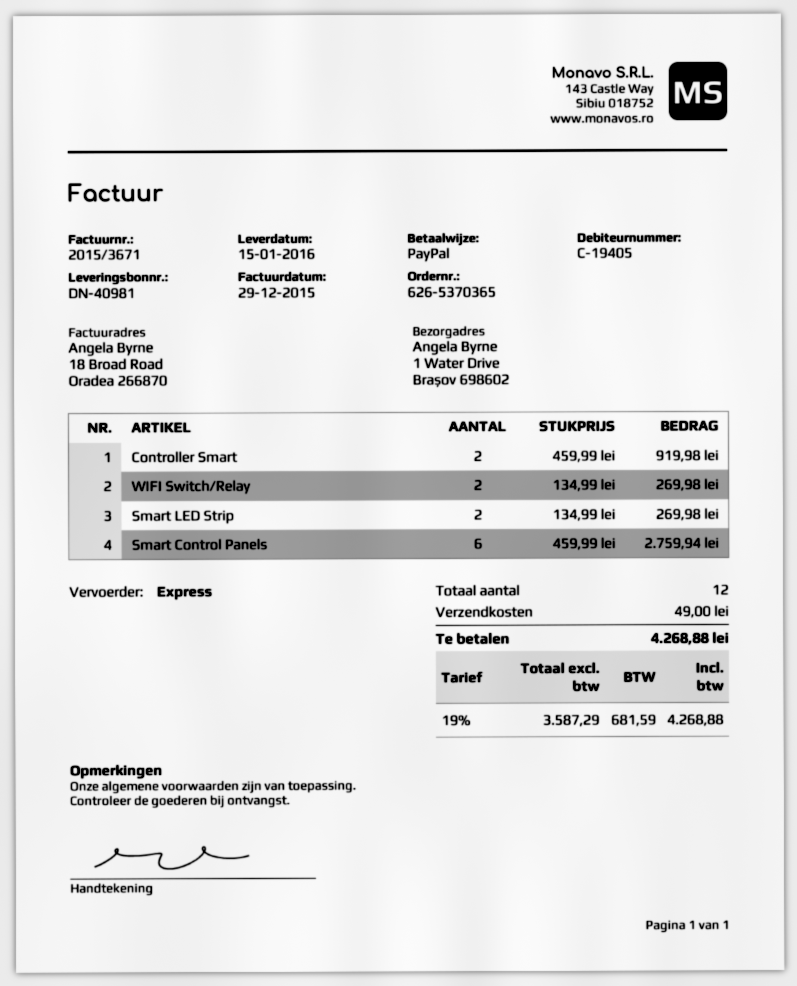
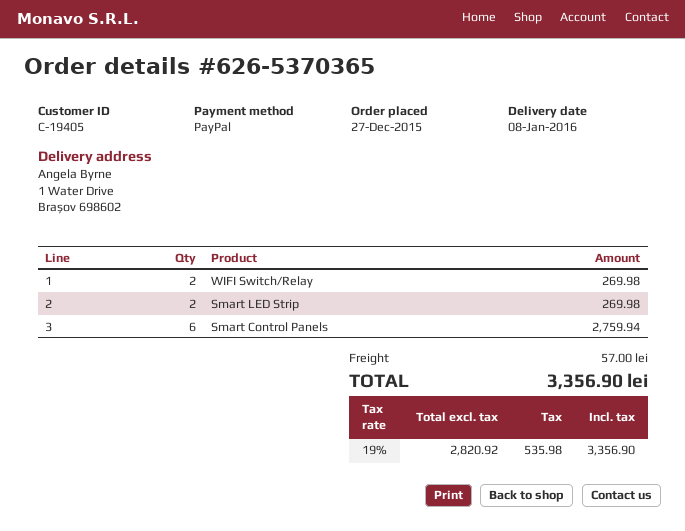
delivery date: 2016-01-15 -> 2016-01-08
Controller Smart: 2 for 919.98 -> none
shipping: 49.00 -> 57.00
net: 3587.29 -> 2820.92
tax: 19% = 681.59 -> 19% = 535.98
total: 4268.88 -> 3356.90

